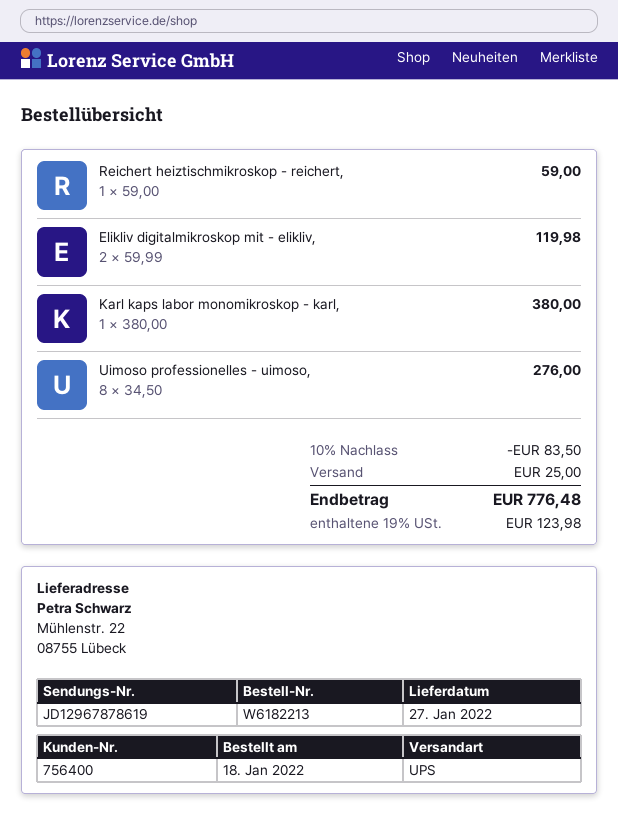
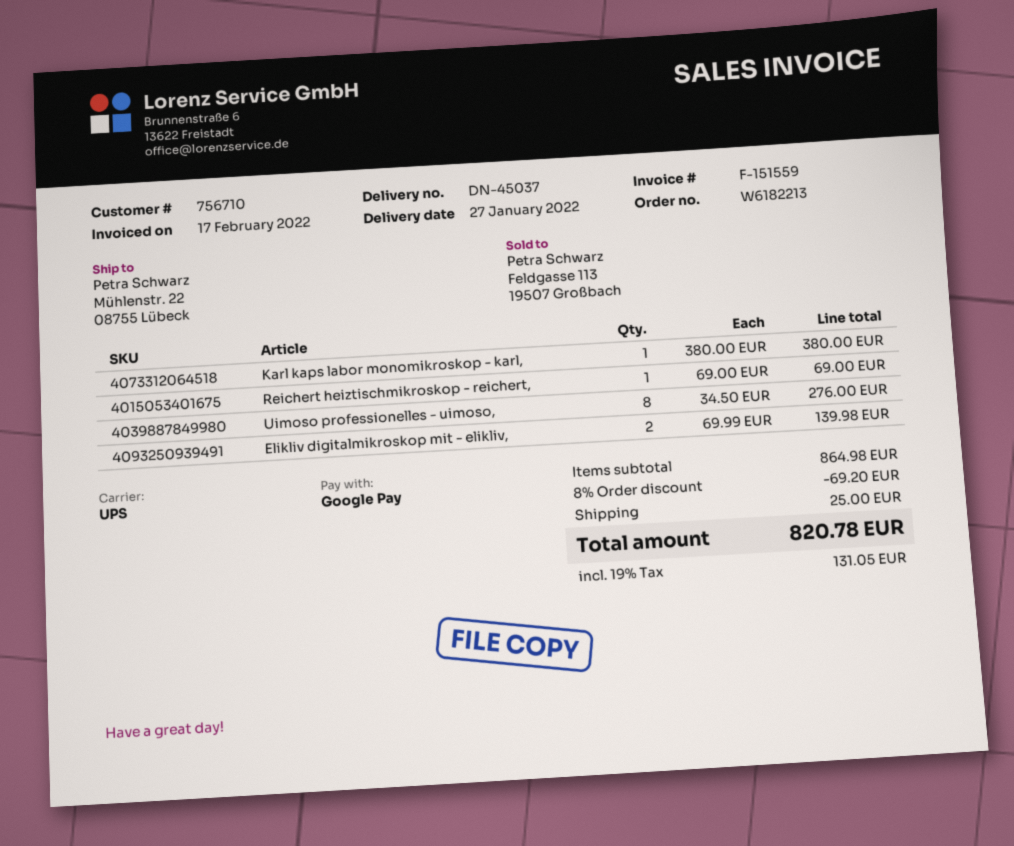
customer number: 756400 -> 756710
Reichert heiztischmikroskop - reichert,: 1 x 59.00 = 59.00 -> 1 x 69.00 = 69.00
Elikliv digitalmikroskop mit - elikliv,: 2 x 59.99 = 119.98 -> 2 x 69.99 = 139.98
discount: 10% = 83.50 -> 8% = 69.20
tax: 19% = 123.98 -> 19% = 131.05
total: 776.48 -> 820.78

